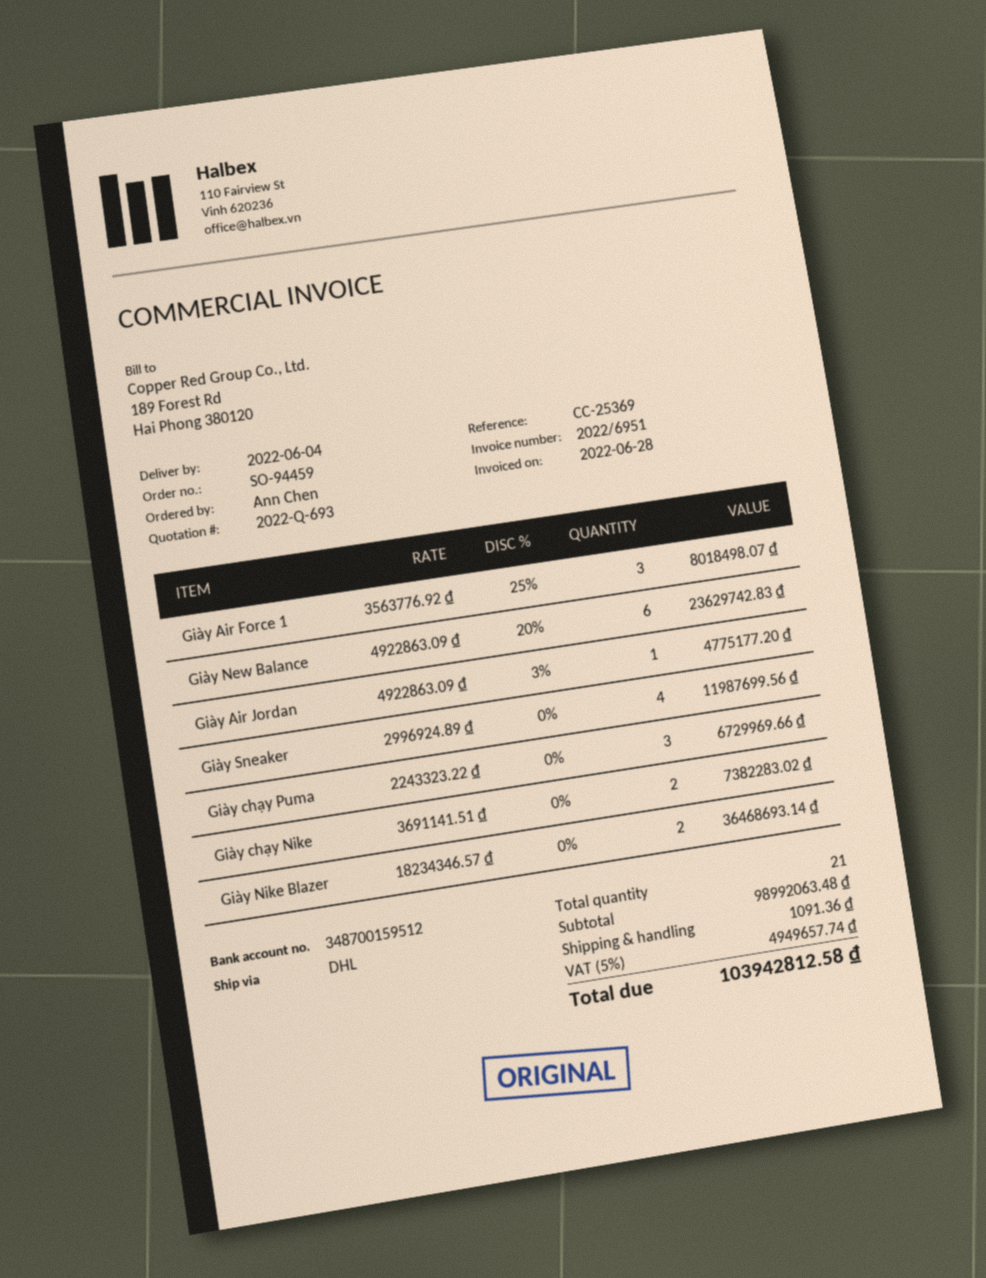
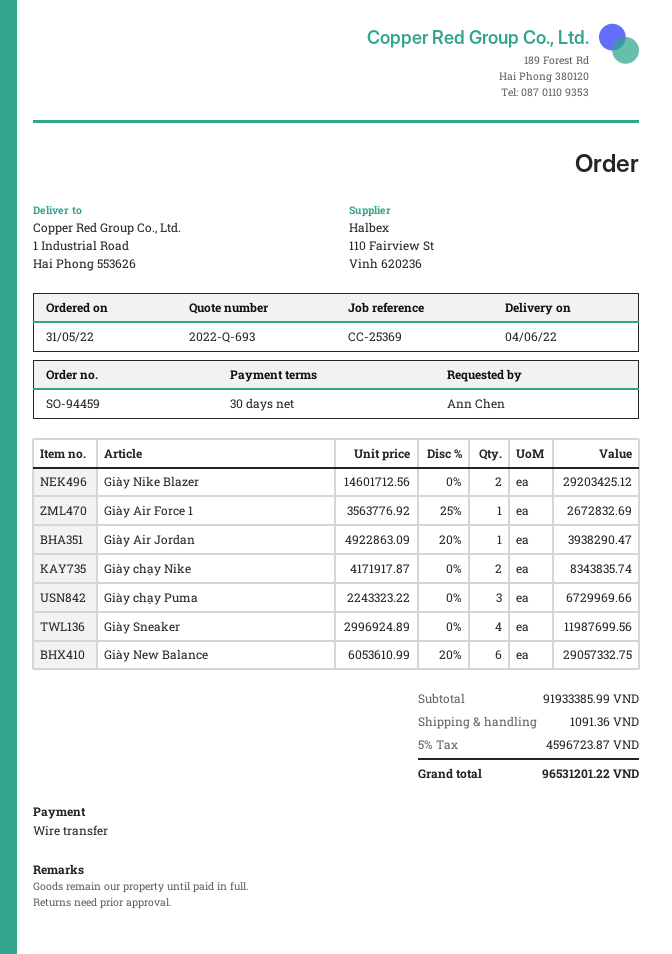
Giày Air Force 1: 3 x 3563776.92 - 25% = 8018498.07 -> 1 x 3563776.92 - 25% = 2672832.69
Giày New Balance: 6 x 4922863.09 - 20% = 23629742.83 -> 6 x 6053610.99 - 20% = 29057332.75
Giày Air Jordan: 1 x 4922863.09 - 3% = 4775177.20 -> 1 x 4922863.09 - 20% = 3938290.47
Giày chạy Nike: 2 x 3691141.51 = 7382283.02 -> 2 x 4171917.87 = 8343835.74
Giày Nike Blazer: 2 x 18234346.57 = 36468693.14 -> 2 x 14601712.56 = 29203425.12
subtotal: 98992063.48 -> 91933385.99
tax: 5% = 4949657.74 -> 5% = 4596723.87
total: 103942812.58 -> 96531201.22

